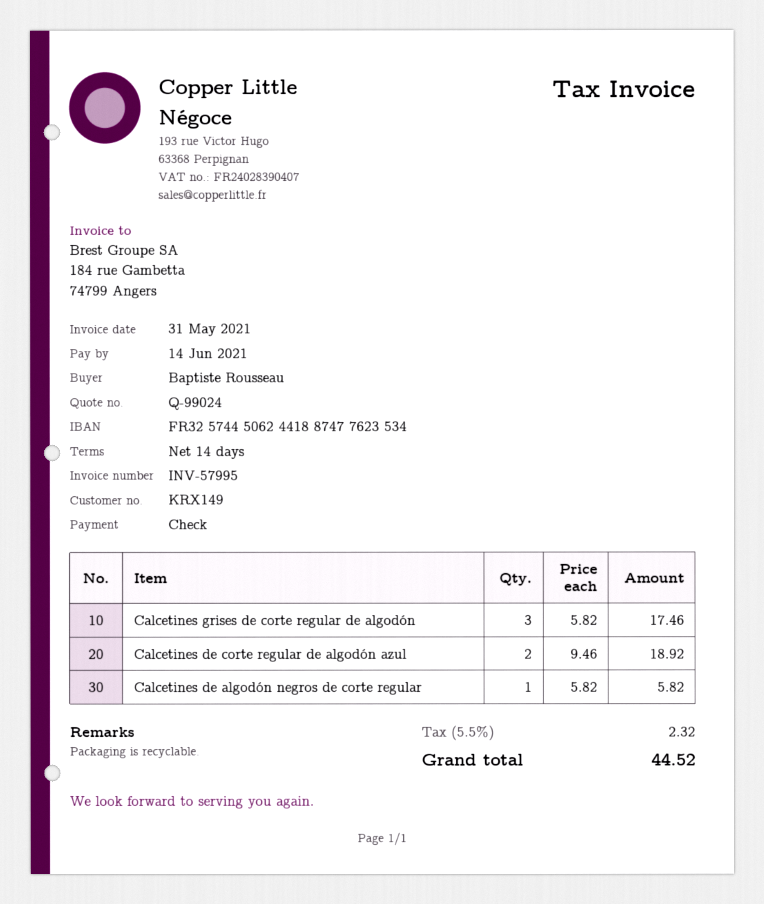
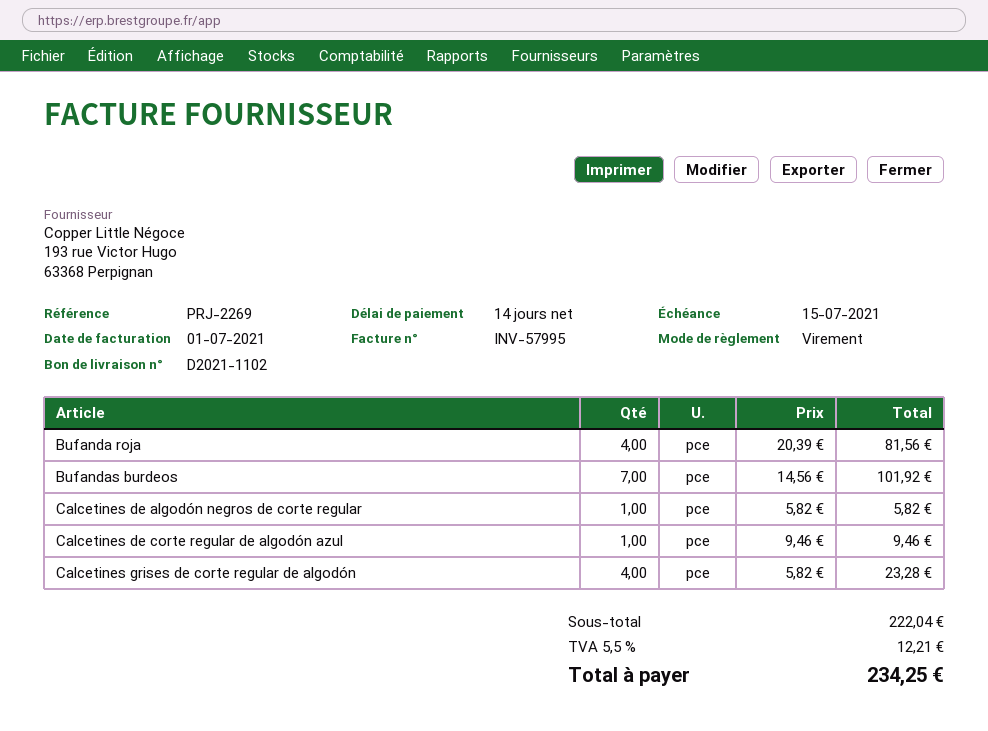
invoice date: 2021-05-31 -> 2021-07-01
due date: 2021-06-14 -> 2021-07-15
payment method: cheque -> bank transfer
Calcetines grises de corte regular de algodón: 3 x 5.82 = 17.46 -> 4 x 5.82 = 23.28
Calcetines de corte regular de algodón azul: 2 x 9.46 = 18.92 -> 1 x 9.46 = 9.46
Bufanda roja: none -> 4 x 20.39 = 81.56
Bufandas burdeos: none -> 7 x 14.56 = 101.92
tax: 5.5% = 2.32 -> 5.5% = 12.21
total: 44.52 -> 234.25

